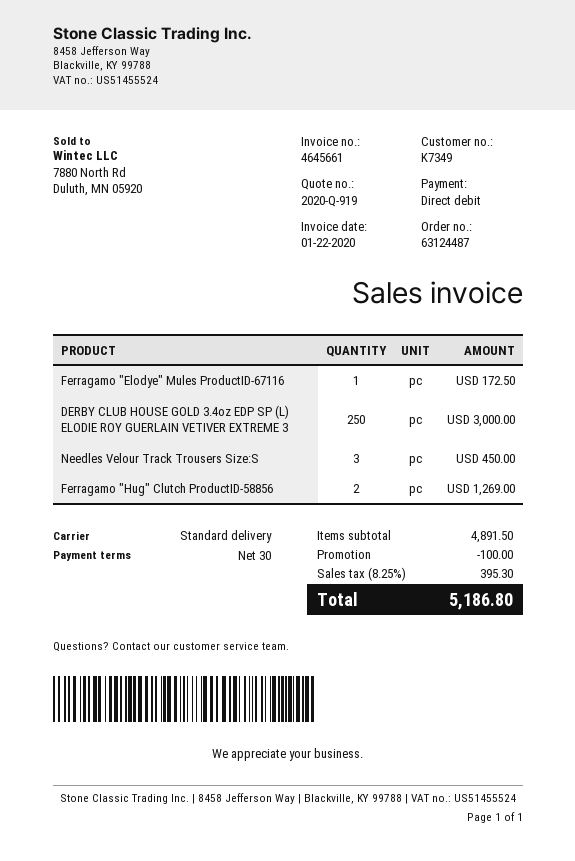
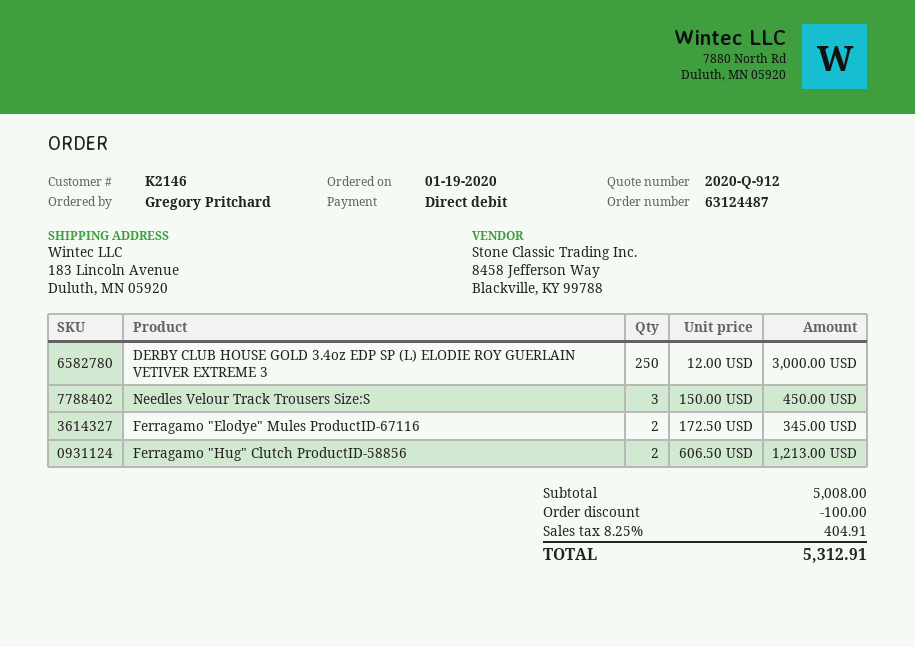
quote number: 2020-Q-919 -> 2020-Q-912
customer number: K7349 -> K2146
Ferragamo "Elodye" Mules ProductID-67116: 1 for 172.50 -> 2 for 345.00
Ferragamo "Hug" Clutch ProductID-58856: 2 for 1269.00 -> 2 for 1213.00
subtotal: 4891.50 -> 5008.00
tax: 8.25% = 395.30 -> 8.25% = 404.91
total: 5186.80 -> 5312.91

